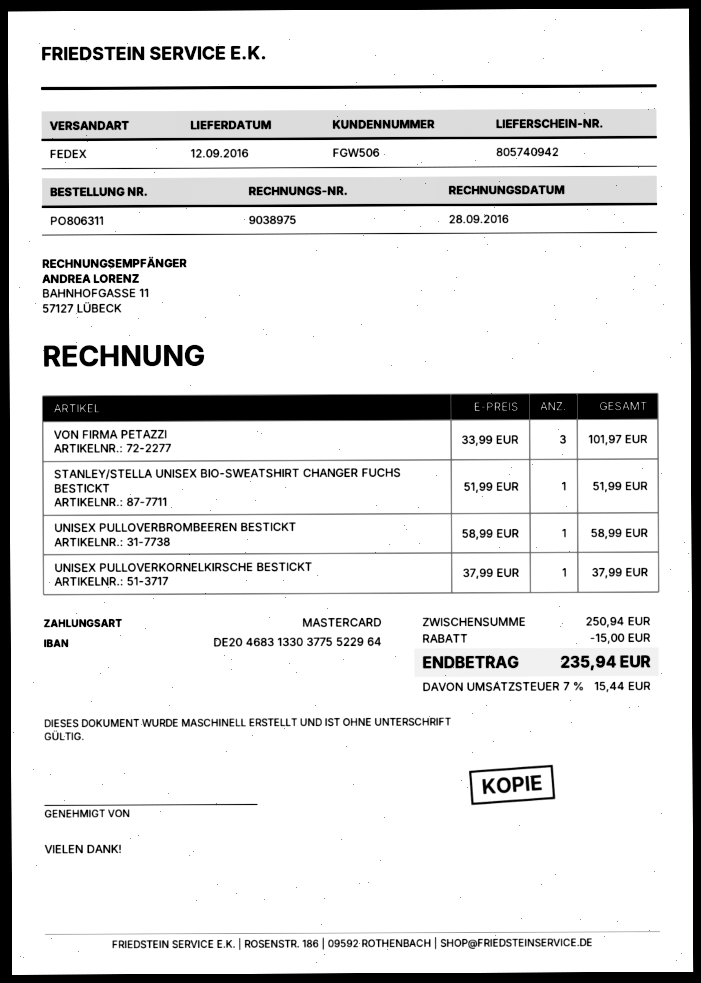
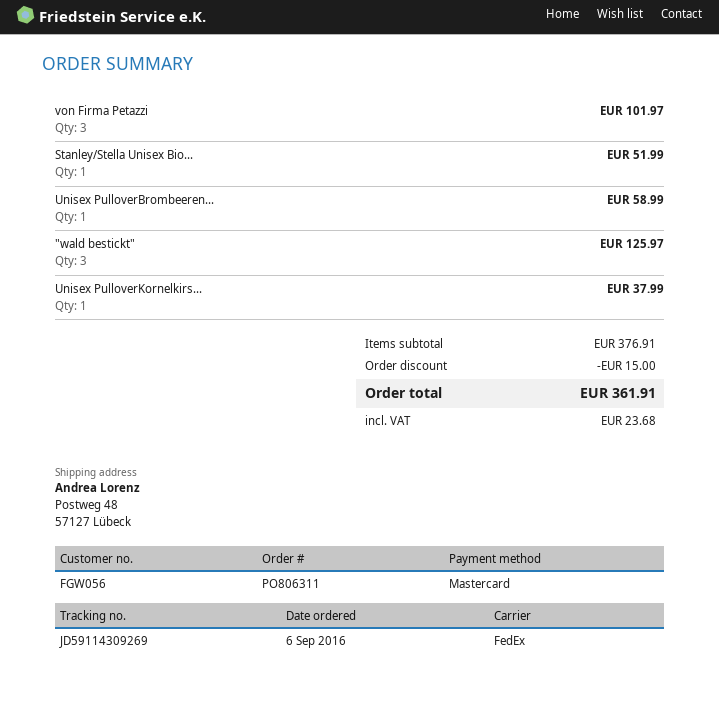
customer number: FGW506 -> FGW056
"wald bestickt": none -> 3 for 125.97
subtotal: 250.94 -> 376.91
tax: 15.44 -> 23.68
total: 235.94 -> 361.91

